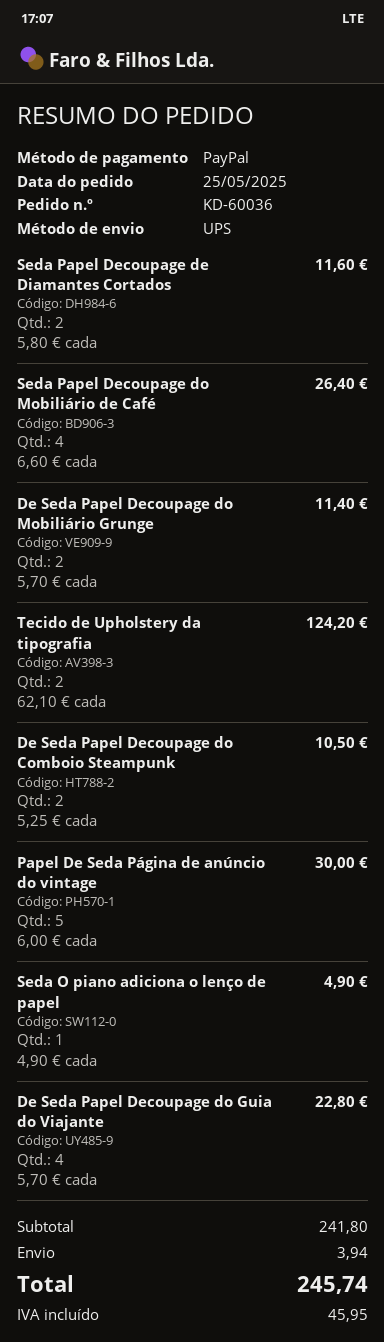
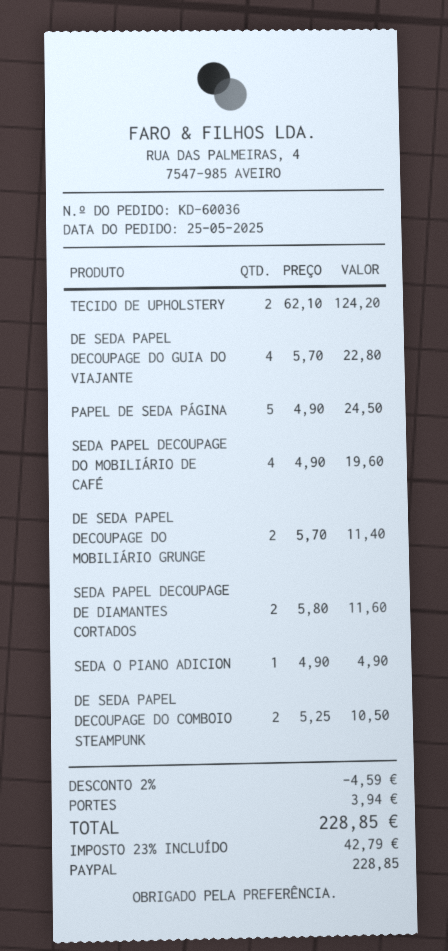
Seda Papel Decoupage do Mobiliário de Café: 4 x 6.60 = 26.40 -> 4 x 4.90 = 19.60
Papel De Seda Página de anúncio do vintage: 5 x 6.00 = 30.00 -> 5 x 4.90 = 24.50
discount: none -> 2% = 4.59
tax: 45.95 -> 42.79
total: 245.74 -> 228.85

